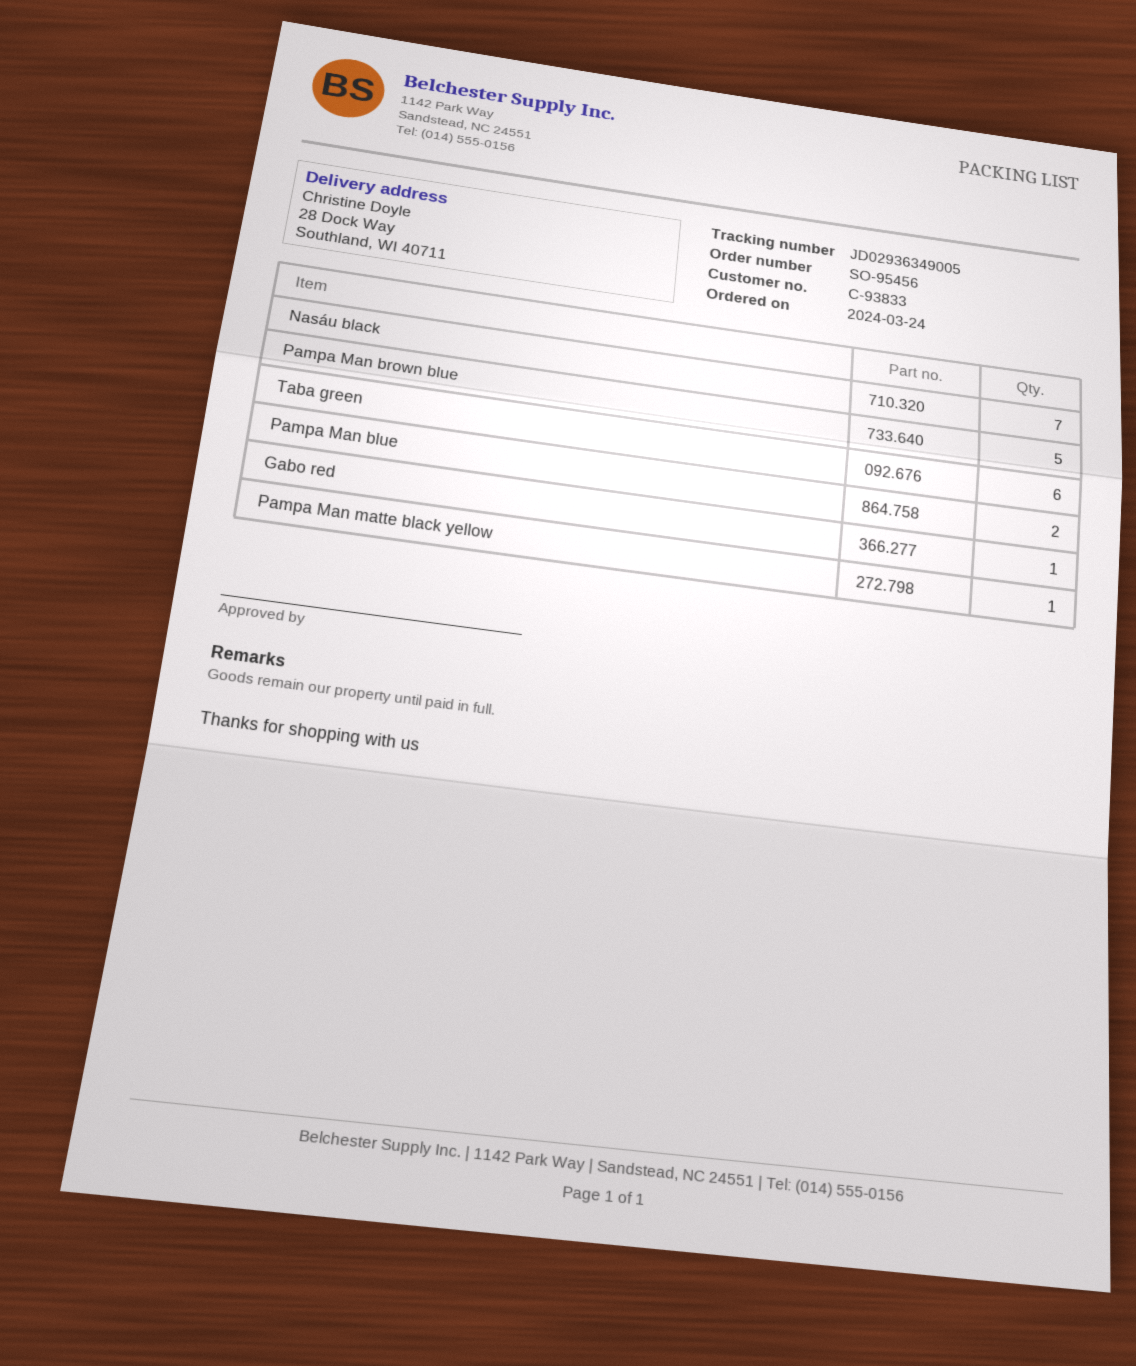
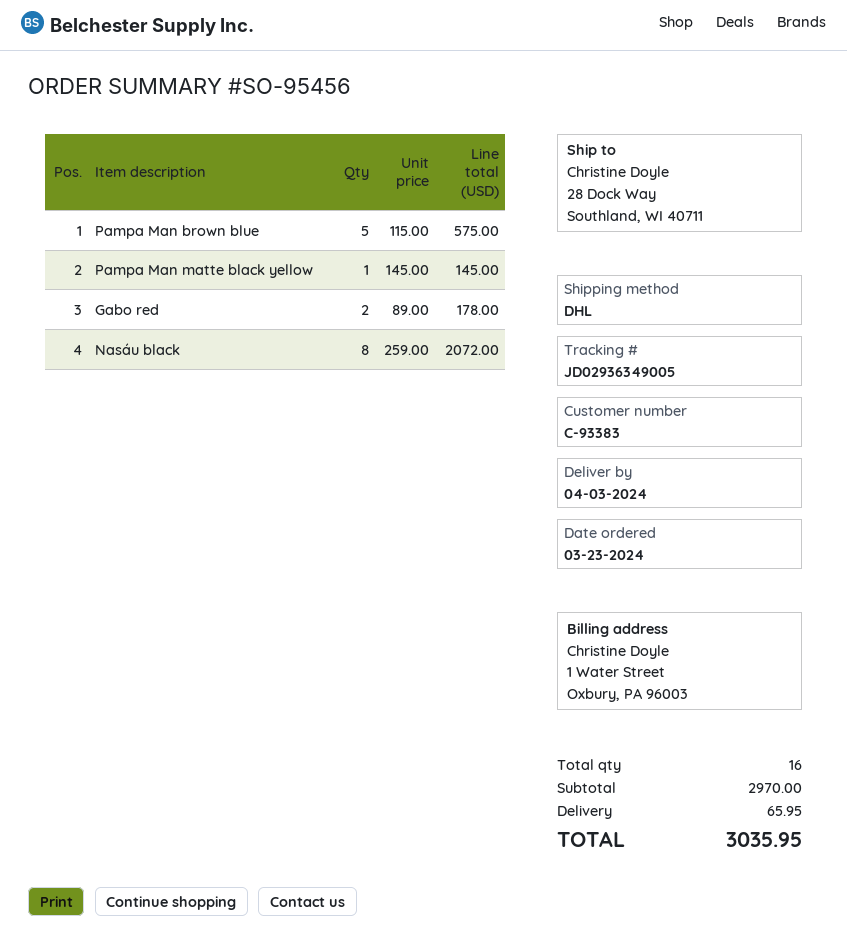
order date: 2024-03-24 -> 2024-03-23
customer number: C-93833 -> C-93383
Nasáu black: 7 -> 8
Taba green: 6 -> none
Pampa Man blue: 2 -> none
Gabo red: 1 -> 2

